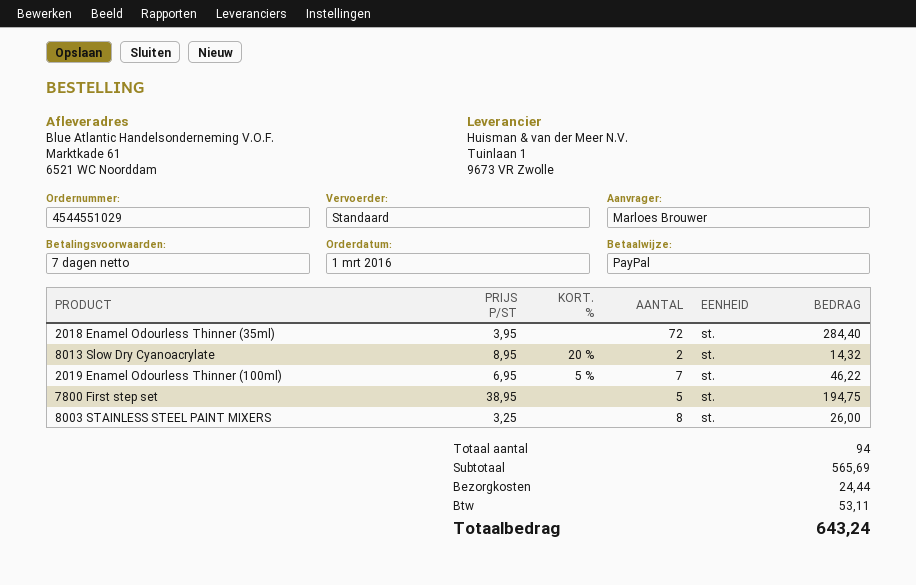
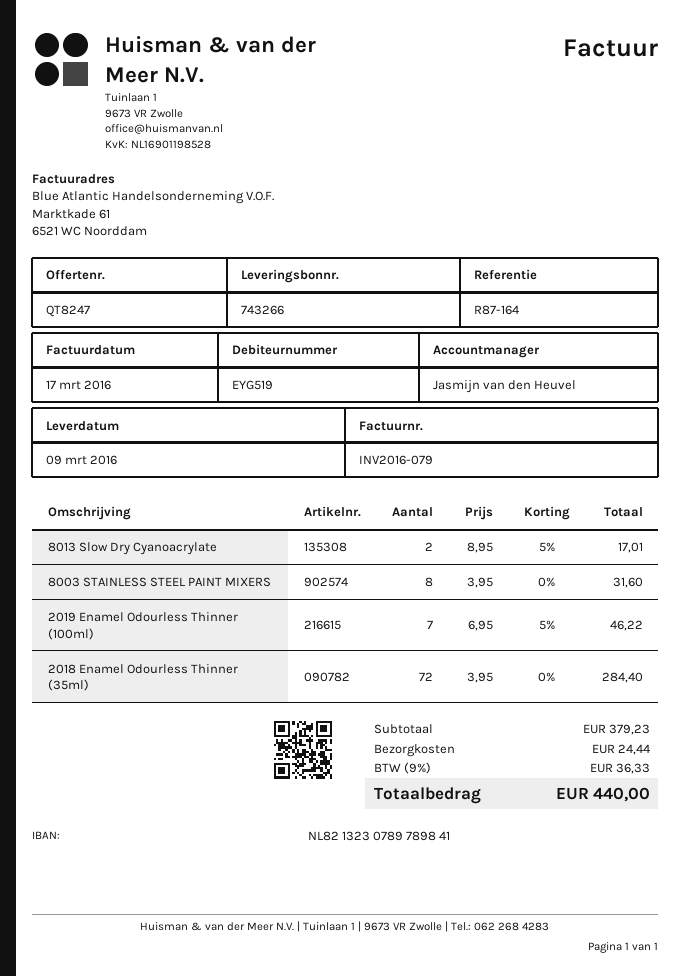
8013 Slow Dry Cyanoacrylate: 2 x 8.95 - 20% = 14.32 -> 2 x 8.95 - 5% = 17.01
7800 First step set: 5 x 38.95 = 194.75 -> none
8003 STAINLESS STEEL PAINT MIXERS: 8 x 3.25 = 26.00 -> 8 x 3.95 = 31.60
subtotal: 565.69 -> 379.23
tax: 53.11 -> 36.33
total: 643.24 -> 440.00

